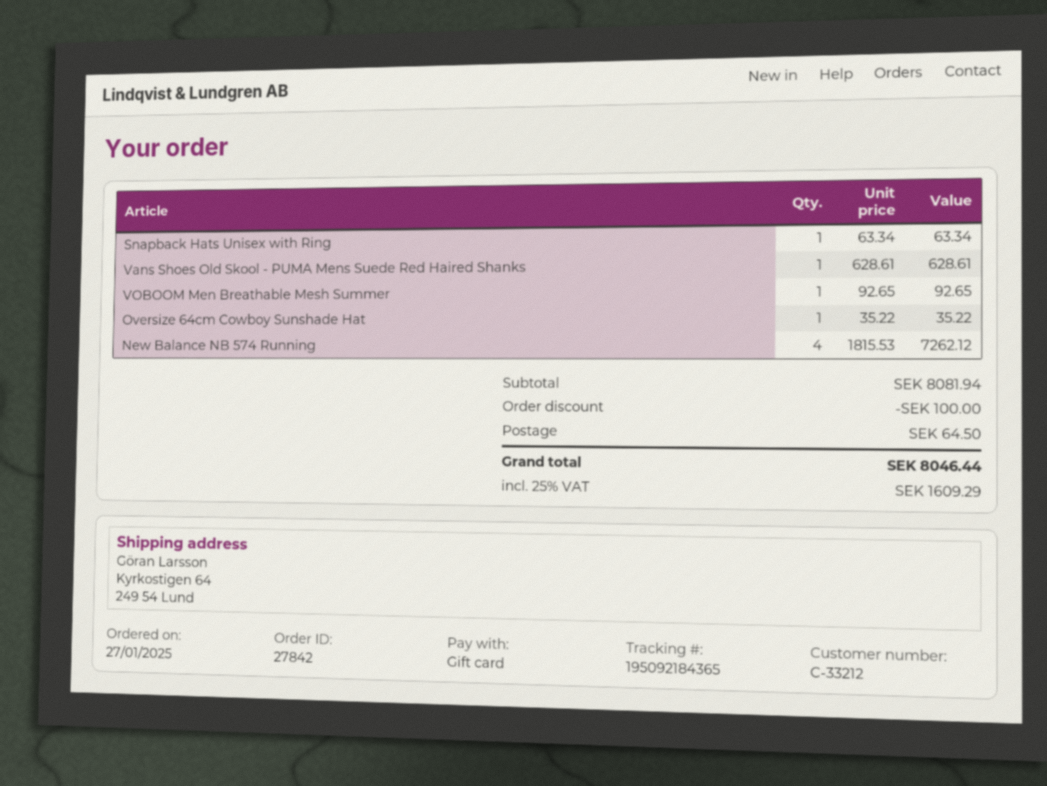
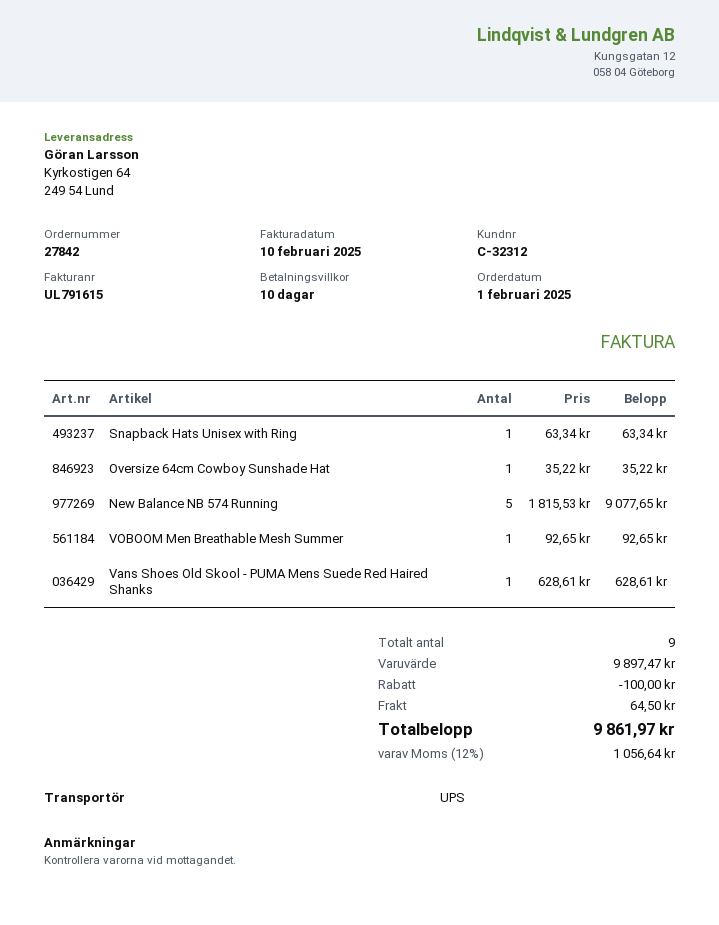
order date: 2025-01-27 -> 2025-02-01
customer number: C-33212 -> C-32312
New Balance NB 574 Running: 4 x 1815.53 = 7262.12 -> 5 x 1815.53 = 9077.65
subtotal: 8081.94 -> 9897.47
tax: 25% = 1609.29 -> 12% = 1056.64
total: 8046.44 -> 9861.97

